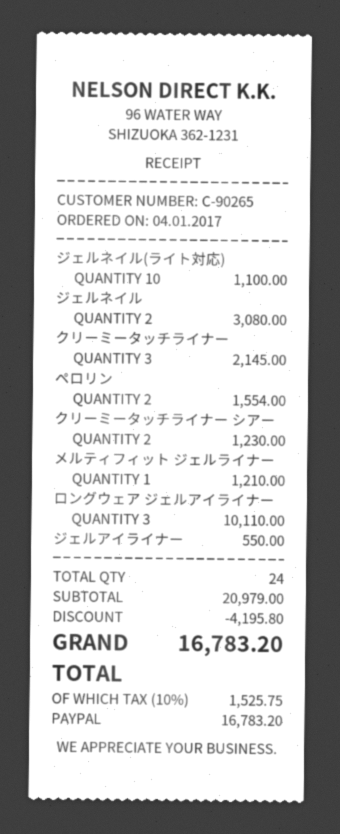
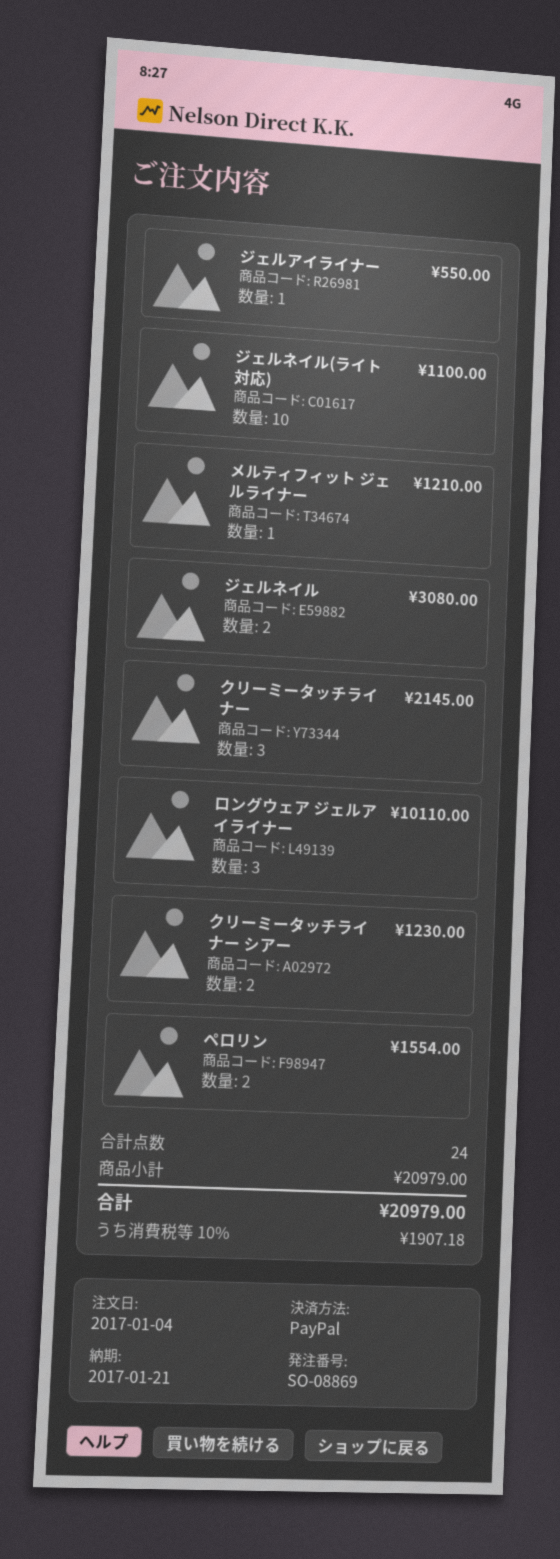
discount: 4195.80 -> none
tax: 10% = 1525.75 -> 10% = 1907.18
total: 16783.20 -> 20979.00

